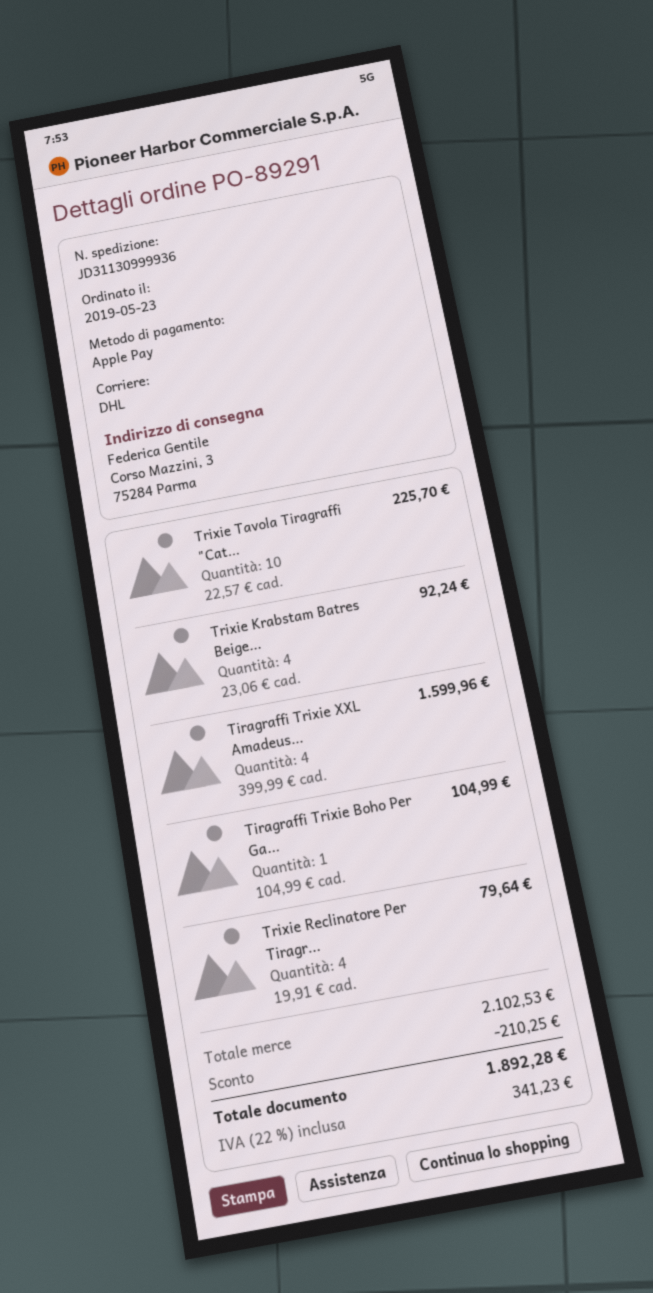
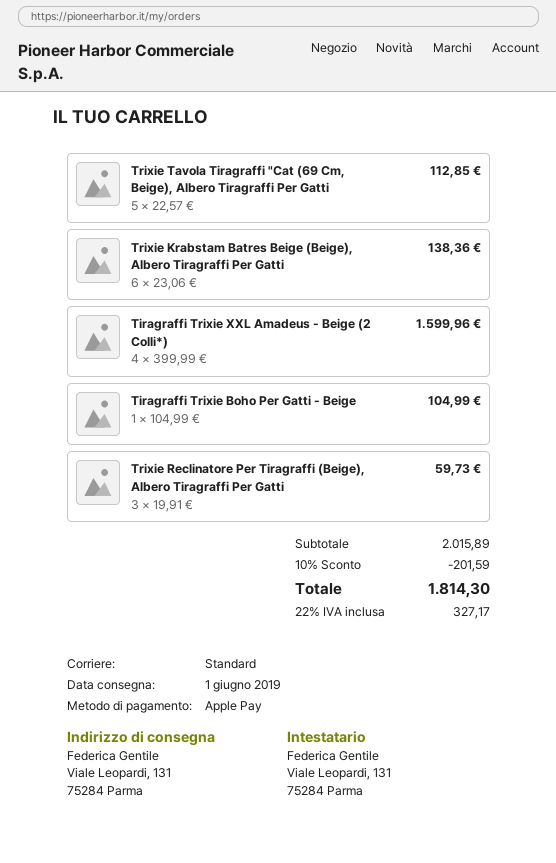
shipping method: DHL -> standard
ship to: Corso Mazzini, 3, 75284 Parma -> Viale Leopardi, 131, 75284 Parma
Trixie Tavola Tiragraffi "Cat...: 10 x 22.57 = 225.70 -> 5 x 22.57 = 112.85
Trixie Krabstam Batres Beige...: 4 x 23.06 = 92.24 -> 6 x 23.06 = 138.36
Trixie Reclinatore Per Tiragr...: 4 x 19.91 = 79.64 -> 3 x 19.91 = 59.73
subtotal: 2102.53 -> 2015.89
discount: 210.25 -> 201.59
tax: 22% = 341.23 -> 22% = 327.17
total: 1892.28 -> 1814.30

